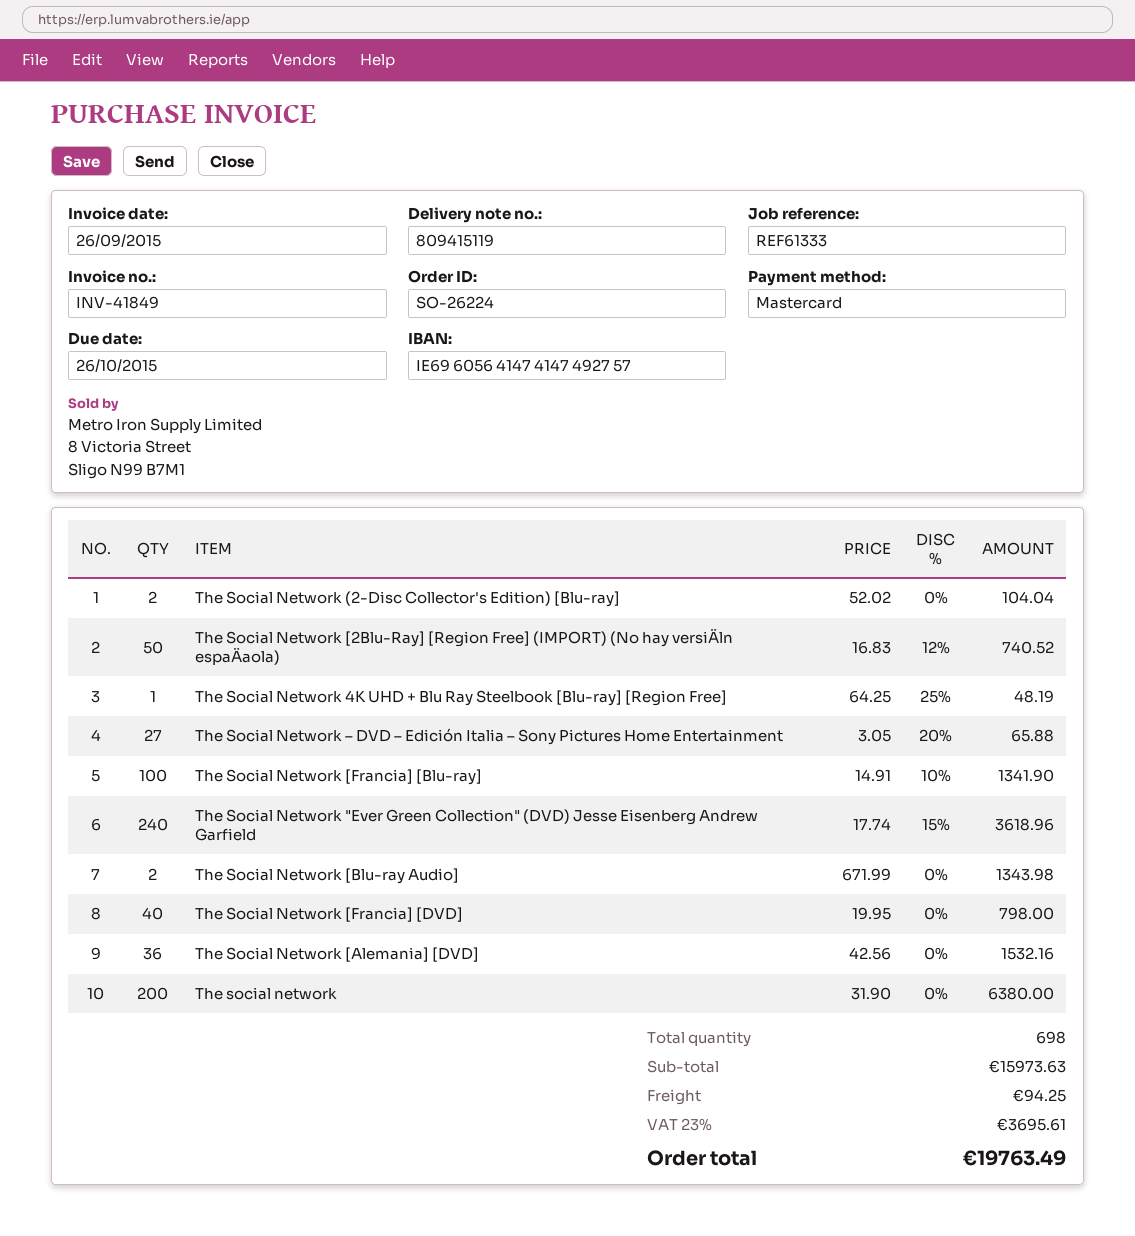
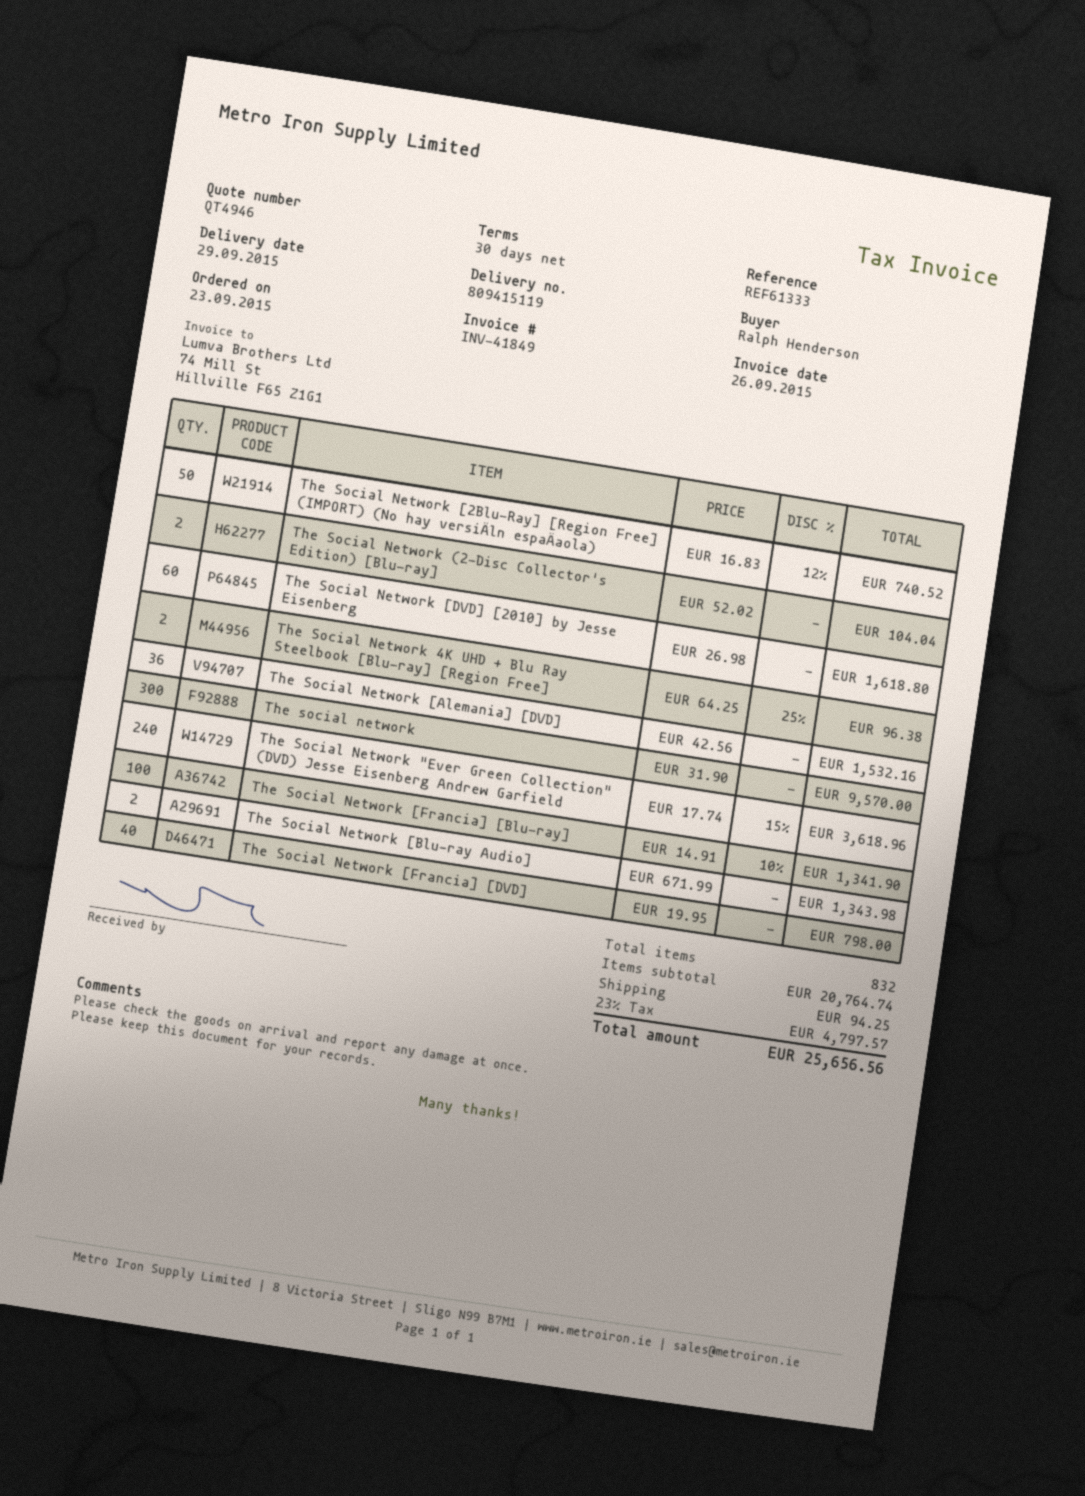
The Social Network 4K UHD + Blu Ray Steelbook [Blu-ray] [Region Free]: 1 x 64.25 - 25% = 48.19 -> 2 x 64.25 - 25% = 96.38
The Social Network – DVD – Edición Italia – Sony Pictures Home Entertainment: 27 x 3.05 - 20% = 65.88 -> none
The social network: 200 x 31.90 = 6380.00 -> 300 x 31.90 = 9570.00
The Social Network [DVD] [2010] by Jesse Eisenberg: none -> 60 x 26.98 = 1618.80
total quantity: 698 -> 832
subtotal: 15973.63 -> 20764.74
tax: 23% = 3695.61 -> 23% = 4797.57
total: 19763.49 -> 25656.56

